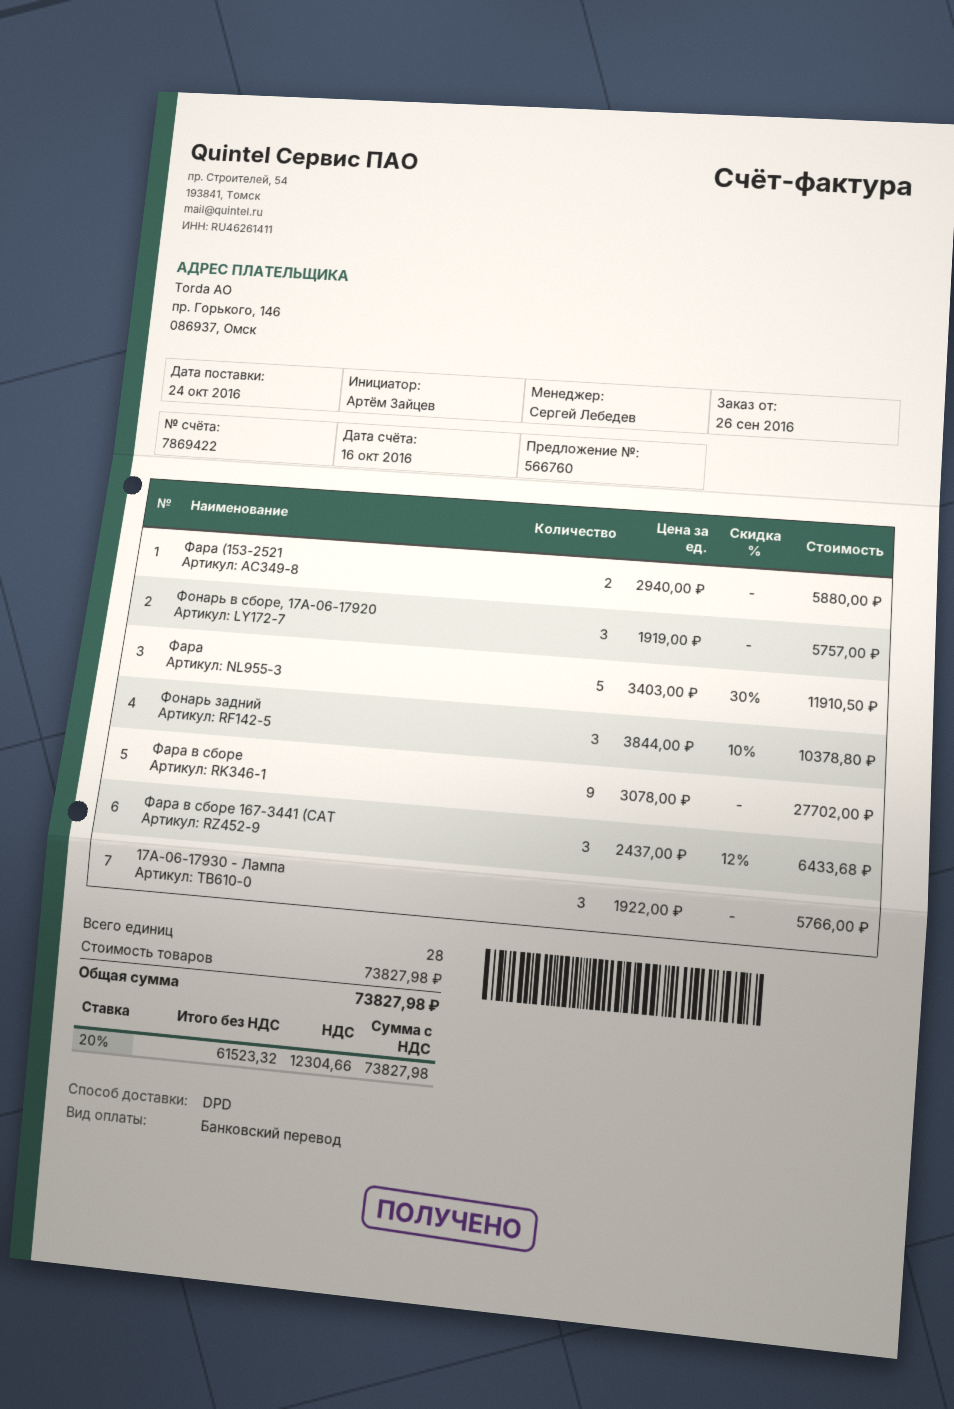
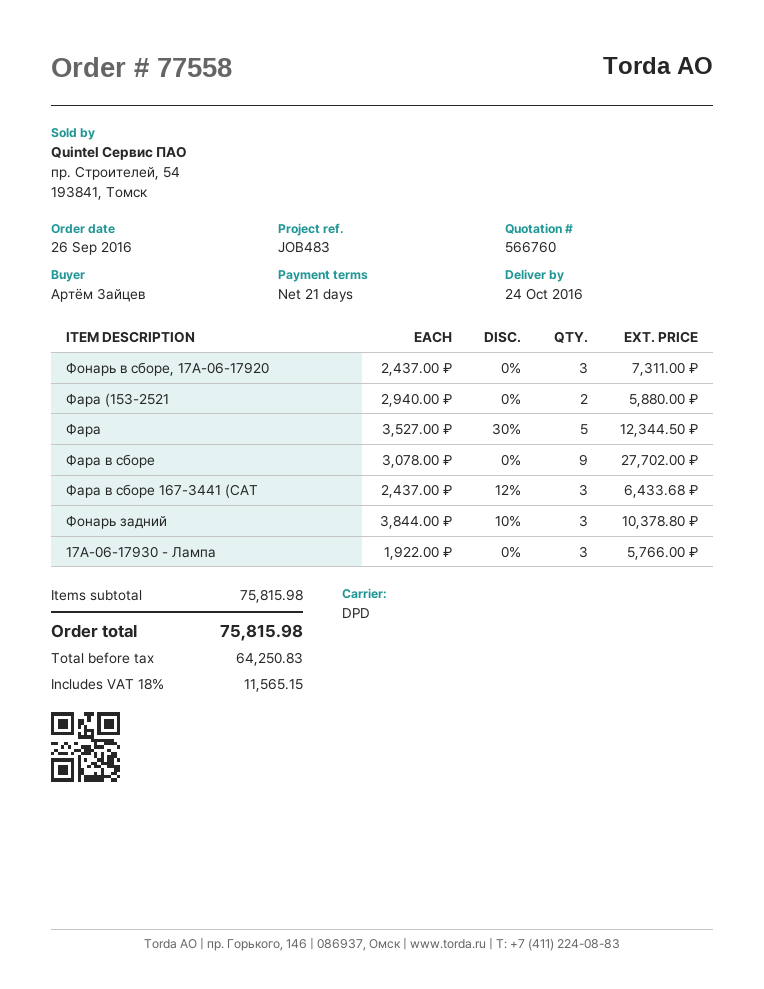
Фонарь в сборе, 17A-06-17920: 3 x 1919.00 = 5757.00 -> 3 x 2437.00 = 7311.00
Фара: 5 x 3403.00 - 30% = 11910.50 -> 5 x 3527.00 - 30% = 12344.50
subtotal: 73827.98 -> 75815.98
net: 61523.32 -> 64250.83
tax: 20% = 12304.66 -> 18% = 11565.15
total: 73827.98 -> 75815.98

